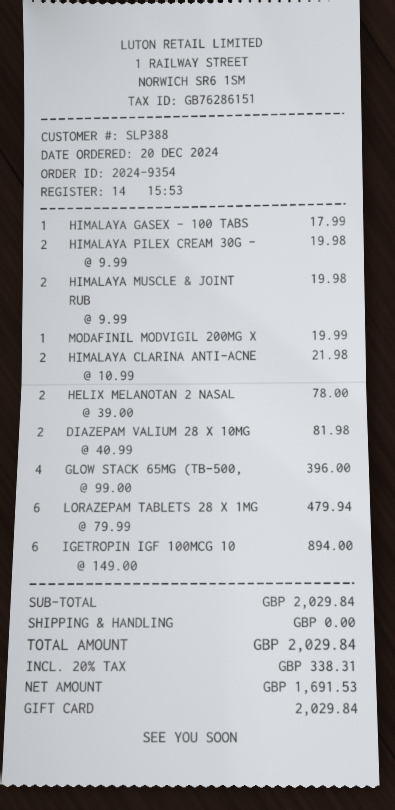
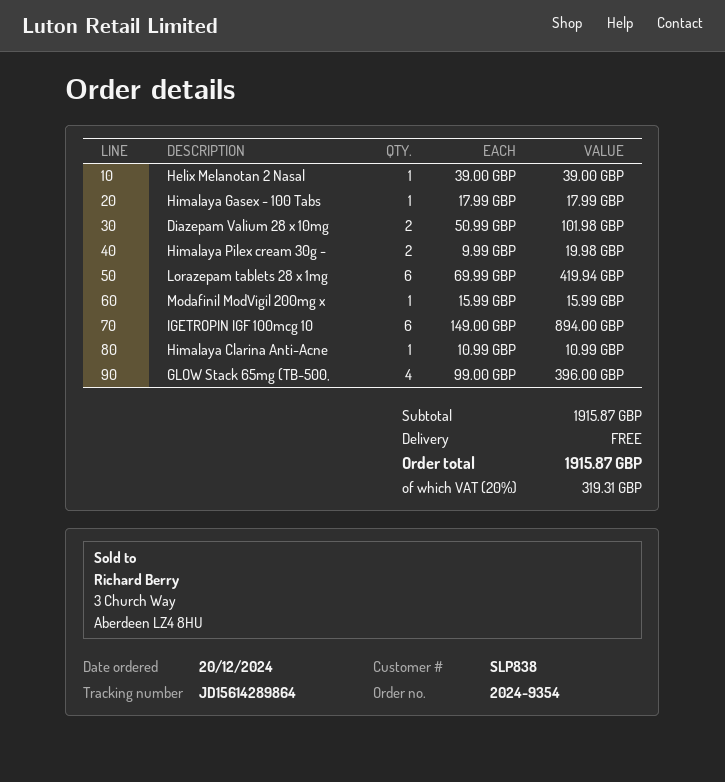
customer number: SLP388 -> SLP838
HIMALAYA MUSCLE & JOINT RUB: 2 x 9.99 = 19.98 -> none
MODAFINIL MODVIGIL 200MG X: 1 x 19.99 = 19.99 -> 1 x 15.99 = 15.99
HIMALAYA CLARINA ANTI-ACNE: 2 x 10.99 = 21.98 -> 1 x 10.99 = 10.99
HELIX MELANOTAN 2 NASAL: 2 x 39.00 = 78.00 -> 1 x 39.00 = 39.00
DIAZEPAM VALIUM 28 X 10MG: 2 x 40.99 = 81.98 -> 2 x 50.99 = 101.98
LORAZEPAM TABLETS 28 X 1MG: 6 x 79.99 = 479.94 -> 6 x 69.99 = 419.94
subtotal: 2029.84 -> 1915.87
tax: 20% = 338.31 -> 20% = 319.31
total: 2029.84 -> 1915.87

